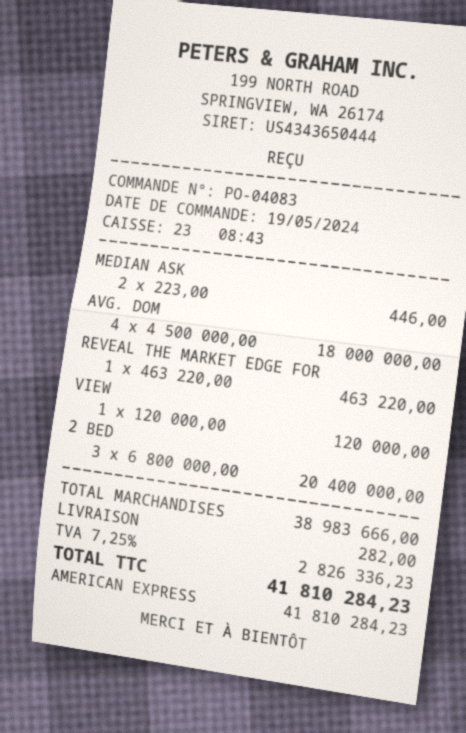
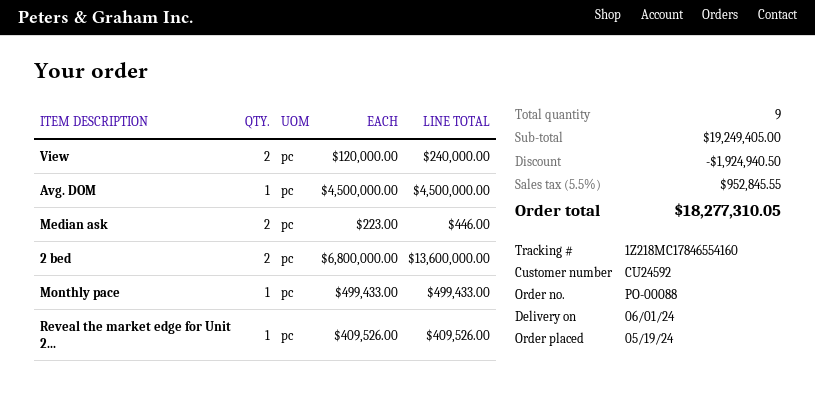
order number: PO-04083 -> PO-00088
AVG. DOM: 4 x 4500000.00 = 18000000.00 -> 1 x 4500000.00 = 4500000.00
REVEAL THE MARKET EDGE FOR: 1 x 463220.00 = 463220.00 -> 1 x 409526.00 = 409526.00
VIEW: 1 x 120000.00 = 120000.00 -> 2 x 120000.00 = 240000.00
2 BED: 3 x 6800000.00 = 20400000.00 -> 2 x 6800000.00 = 13600000.00
Monthly pace: none -> 1 x 499433.00 = 499433.00
subtotal: 38983666.00 -> 19249405.00
discount: none -> 1924940.50
shipping: 282.00 -> none
tax: 7.25% = 2826336.23 -> 5.5% = 952845.55
total: 41810284.23 -> 18277310.05

